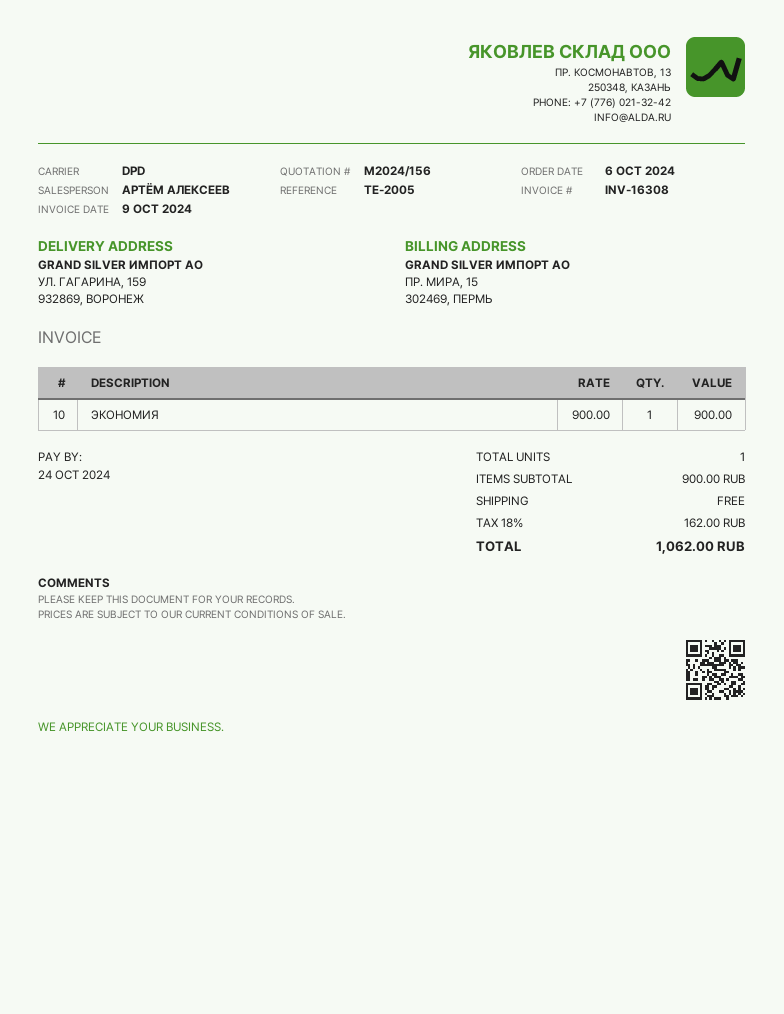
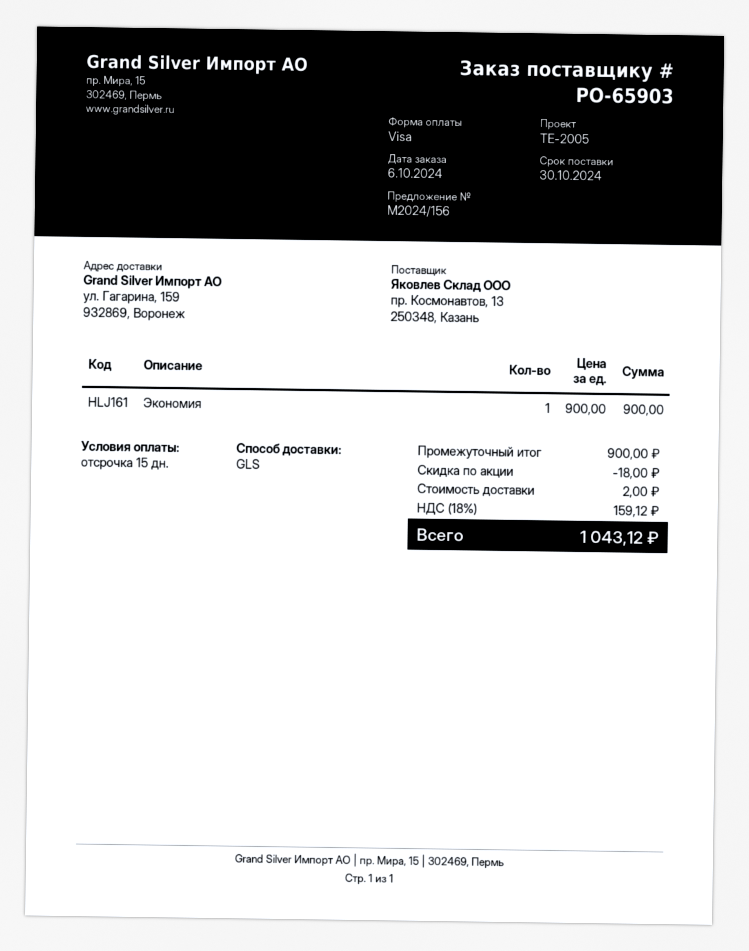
shipping method: DPD -> GLS
discount: none -> 18.00
shipping: 0.00 -> 2.00
tax: 18% = 162.00 -> 18% = 159.12
total: 1062.00 -> 1043.12

